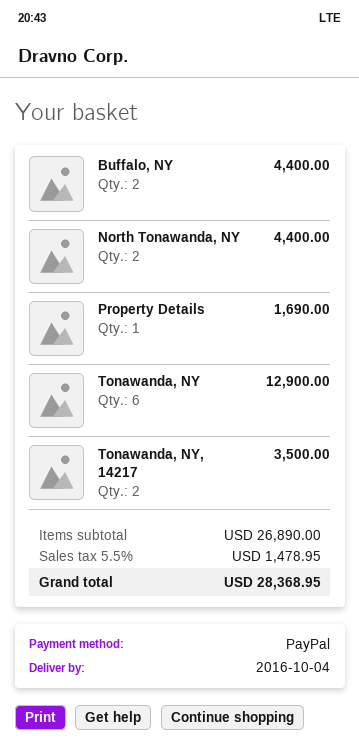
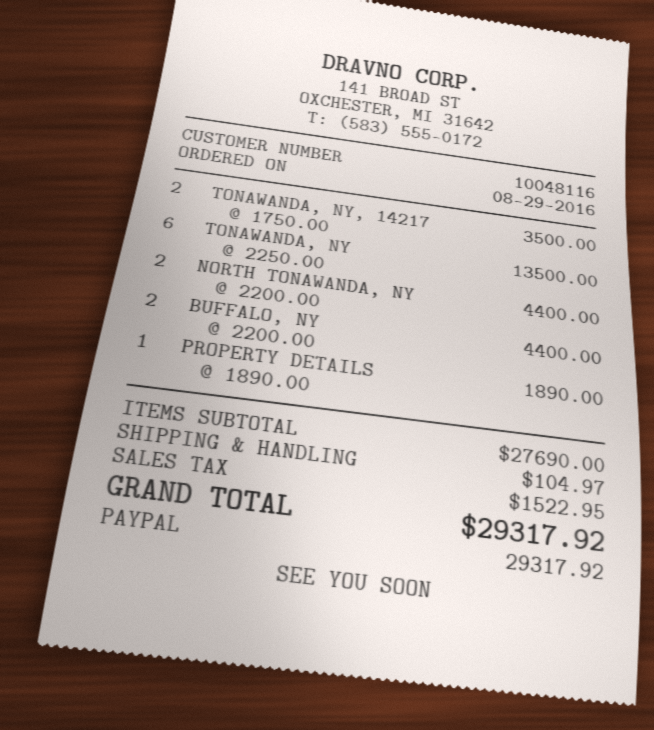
Property Details: 1 for 1690.00 -> 1 for 1890.00
Tonawanda, NY: 6 for 12900.00 -> 6 for 13500.00
subtotal: 26890.00 -> 27690.00
shipping: none -> 104.97
tax: 1478.95 -> 1522.95
total: 28368.95 -> 29317.92

